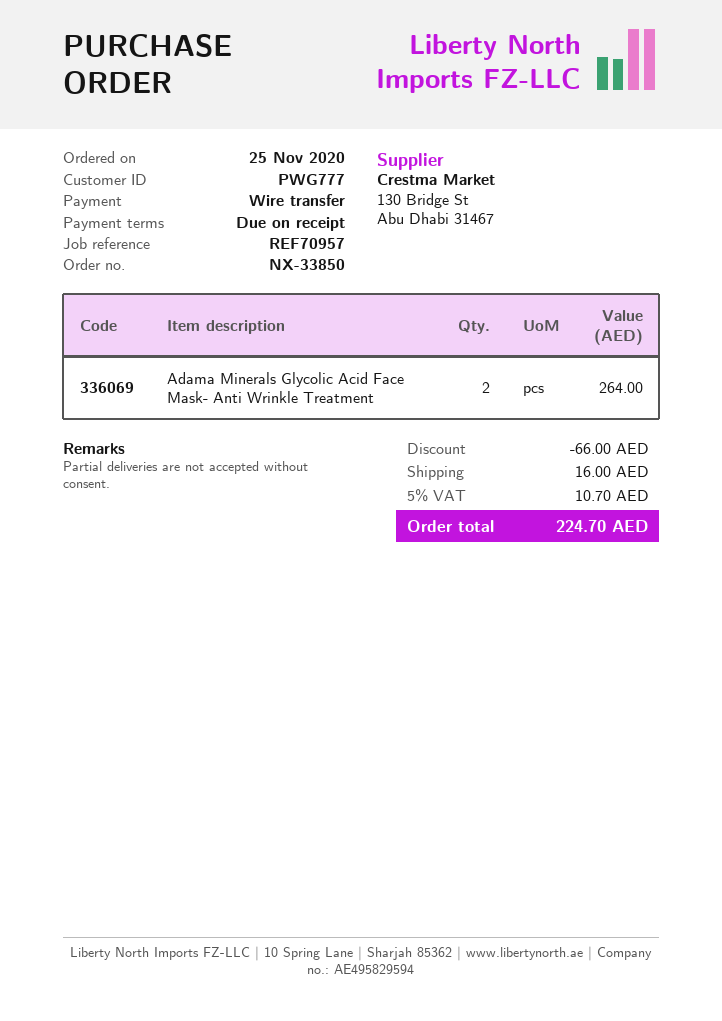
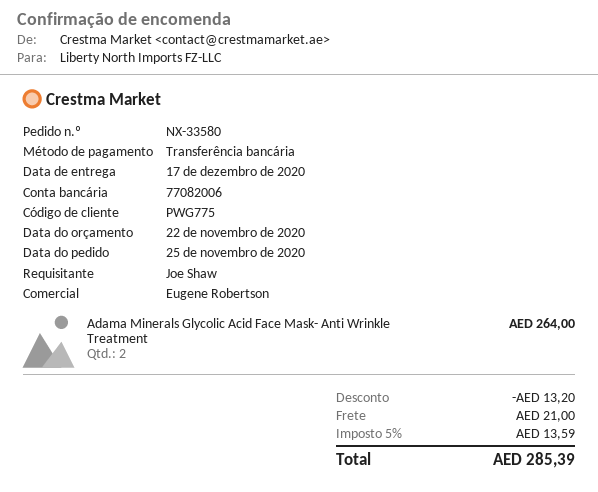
order number: NX-33850 -> NX-33580
customer number: PWG777 -> PWG775
discount: 66.00 -> 13.20
shipping: 16.00 -> 21.00
tax: 5% = 10.70 -> 5% = 13.59
total: 224.70 -> 285.39

